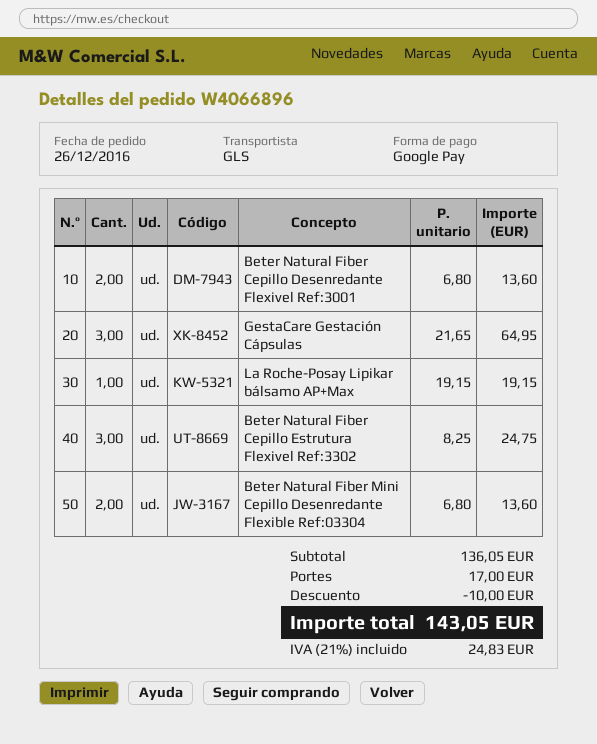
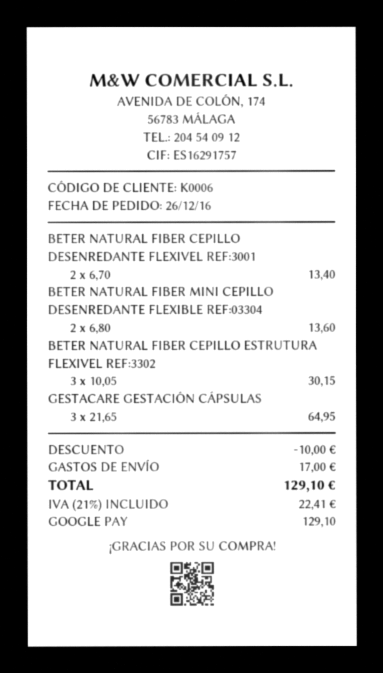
Beter Natural Fiber Cepillo Desenredante Flexivel Ref:3001: 2 x 6.80 = 13.60 -> 2 x 6.70 = 13.40
La Roche-Posay Lipikar bálsamo AP+Max: 1 x 19.15 = 19.15 -> none
Beter Natural Fiber Cepillo Estrutura Flexivel Ref:3302: 3 x 8.25 = 24.75 -> 3 x 10.05 = 30.15
tax: 21% = 24.83 -> 21% = 22.41
total: 143.05 -> 129.10

